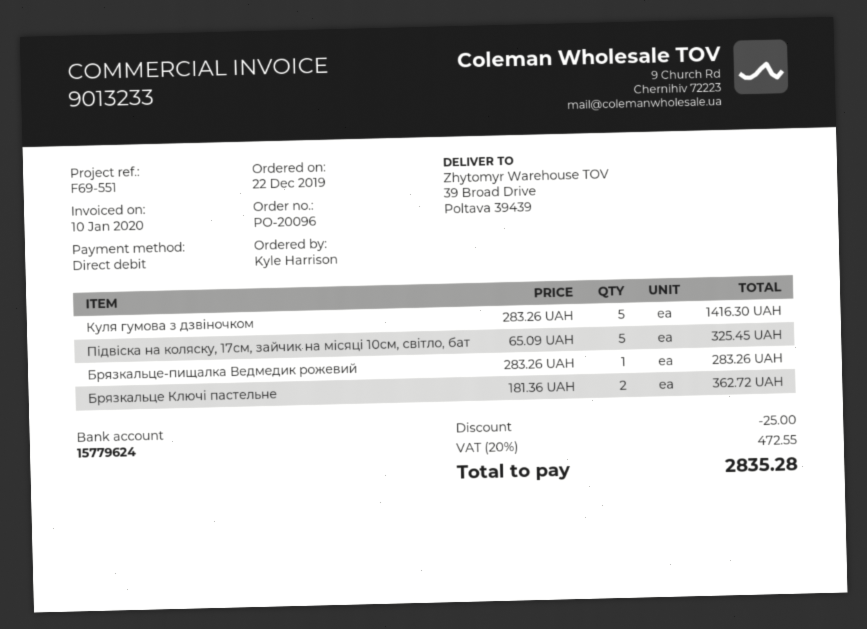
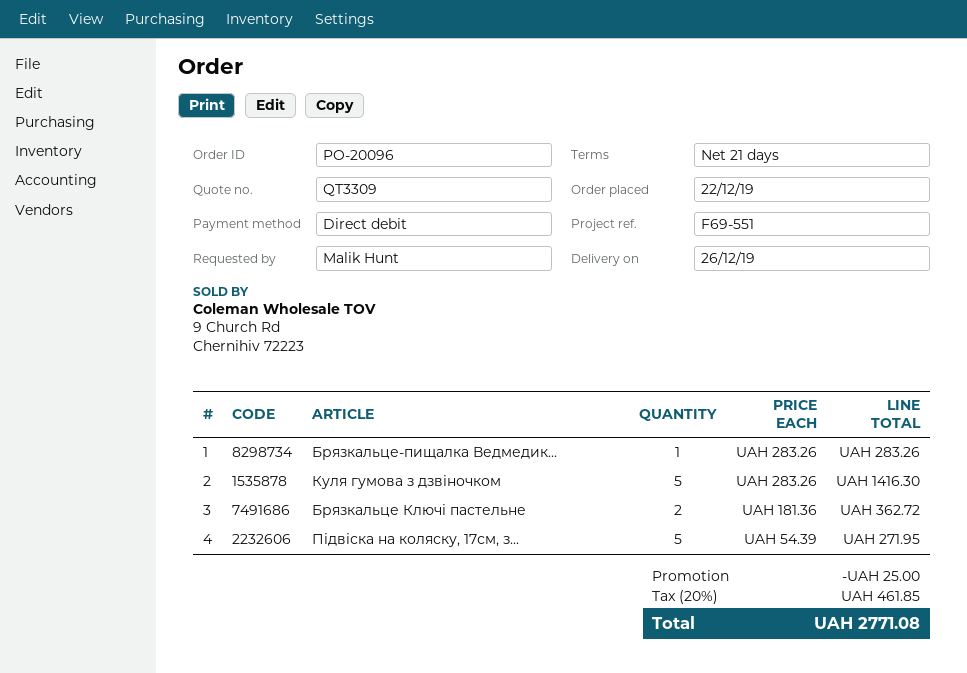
ordered by: Kyle Harrison -> Malik Hunt
Підвіска на коляску, 17см, зайчик на місяці 10см, світло, бат: 5 x 65.09 = 325.45 -> 5 x 54.39 = 271.95
tax: 20% = 472.55 -> 20% = 461.85
total: 2835.28 -> 2771.08

